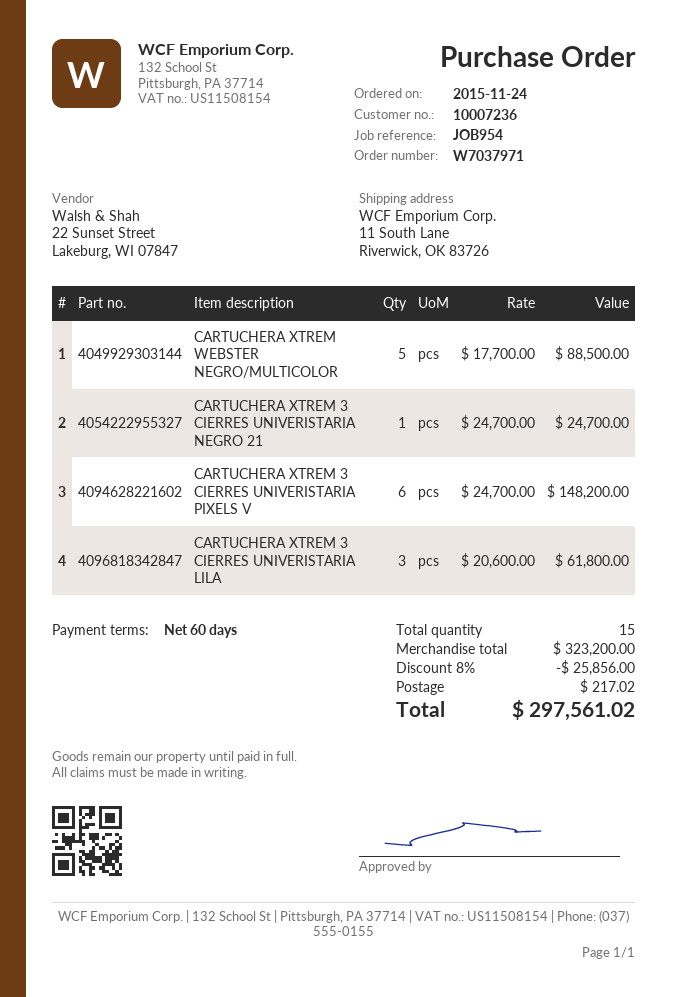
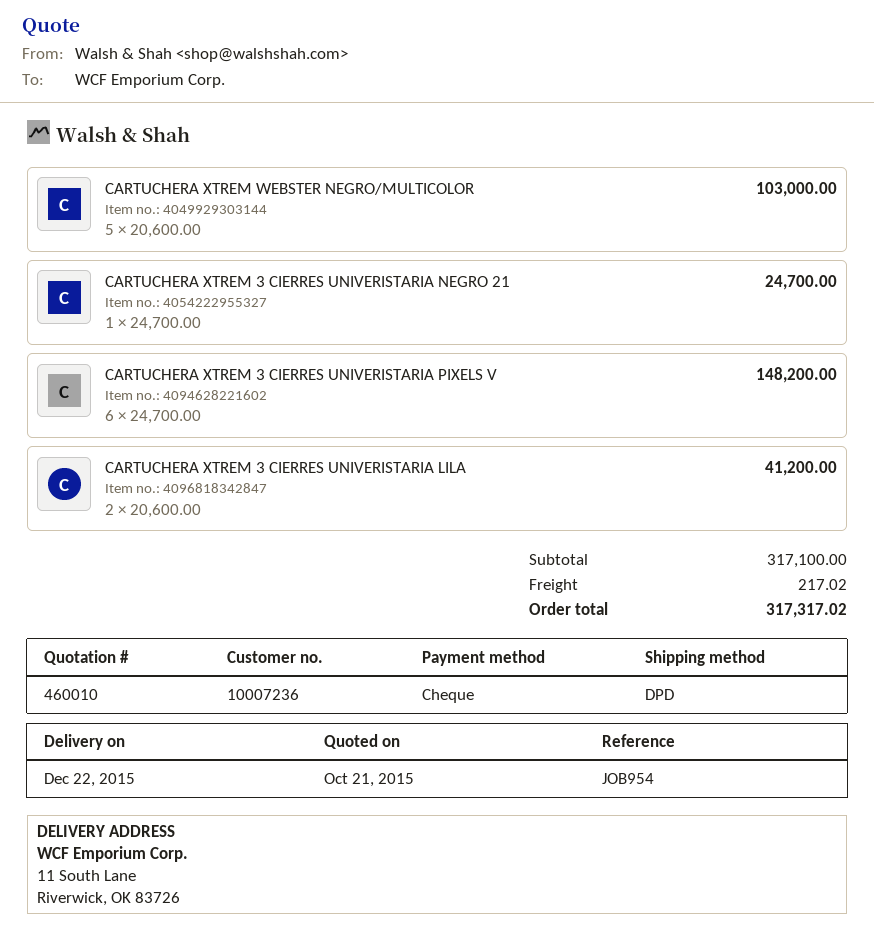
CARTUCHERA XTREM WEBSTER NEGRO/MULTICOLOR: 5 x 17700.00 = 88500.00 -> 5 x 20600.00 = 103000.00
CARTUCHERA XTREM 3 CIERRES UNIVERISTARIA LILA: 3 x 20600.00 = 61800.00 -> 2 x 20600.00 = 41200.00
subtotal: 323200.00 -> 317100.00
discount: 8% = 25856.00 -> none
total: 297561.02 -> 317317.02

